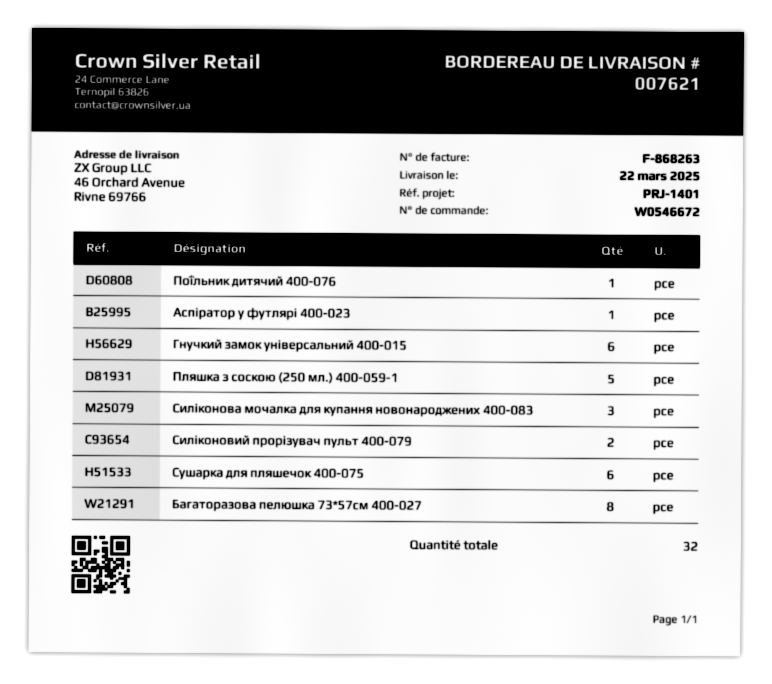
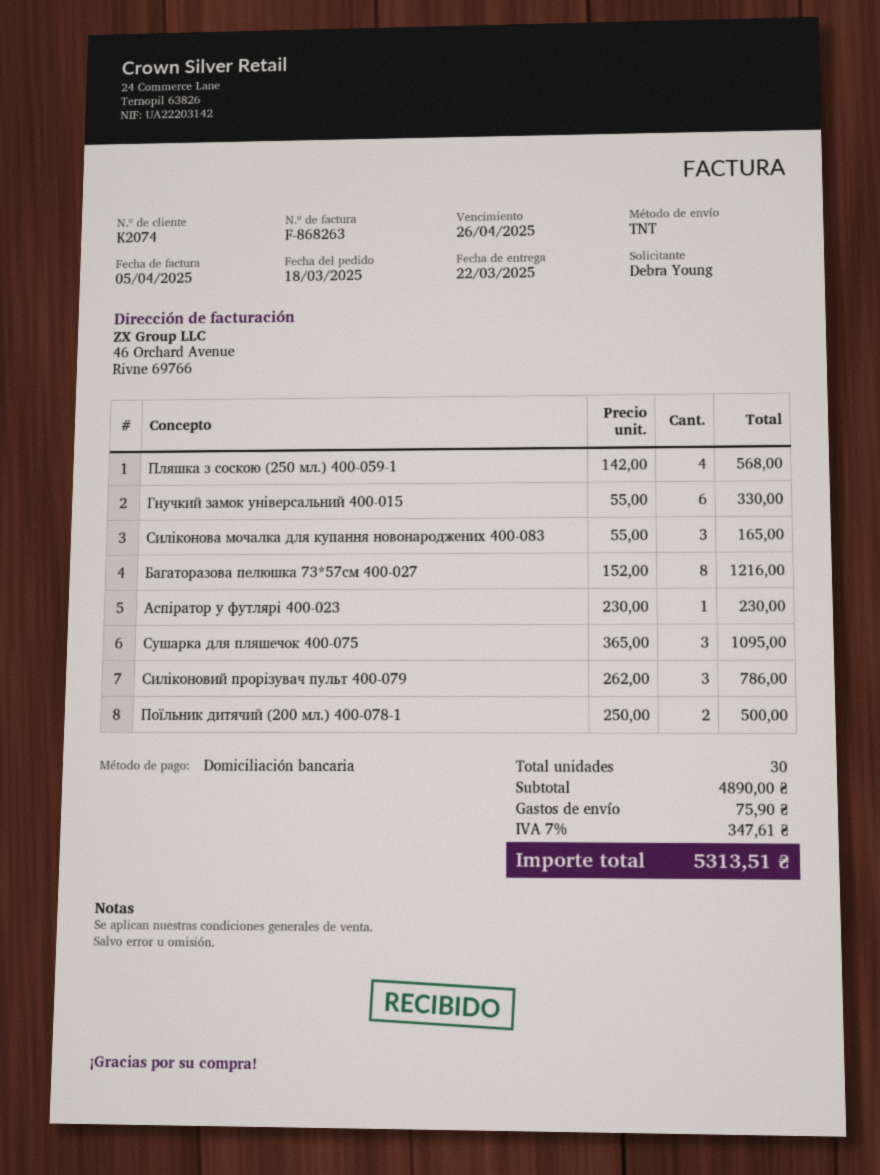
Поїльник дитячий 400-076: 1 -> none
Пляшка з соскою (250 мл.) 400-059-1: 5 -> 4
Силіконовий прорізувач пульт 400-079: 2 -> 3
Сушарка для пляшечок 400-075: 6 -> 3
Поїльник дитячий (200 мл.) 400-078-1: none -> 2
total quantity: 32 -> 30

